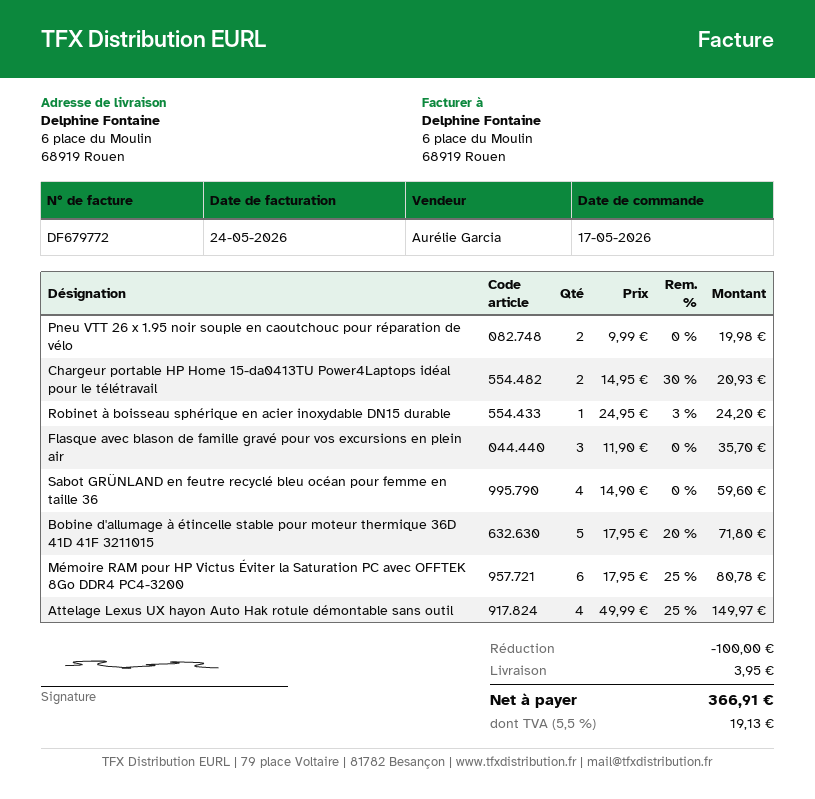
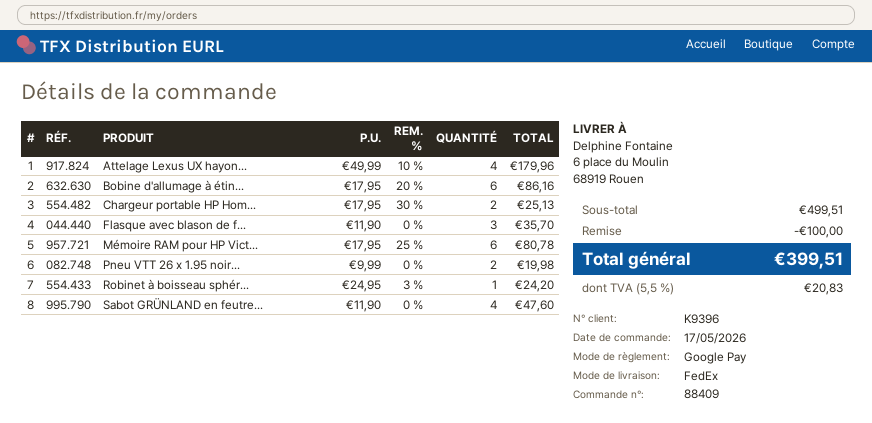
Chargeur portable HP Home 15-da0413TU Power4Laptops idéal pour le télétravail: 2 x 14.95 - 30% = 20.93 -> 2 x 17.95 - 30% = 25.13
Sabot GRÜNLAND en feutre recyclé bleu océan pour femme en taille 36: 4 x 14.90 = 59.60 -> 4 x 11.90 = 47.60
Bobine d'allumage à étincelle stable pour moteur thermique 36D 41D 41F 3211015: 5 x 17.95 - 20% = 71.80 -> 6 x 17.95 - 20% = 86.16
Attelage Lexus UX hayon Auto Hak rotule démontable sans outil: 4 x 49.99 - 25% = 149.97 -> 4 x 49.99 - 10% = 179.96
shipping: 3.95 -> none
tax: 5.5% = 19.13 -> 5.5% = 20.83
total: 366.91 -> 399.51

